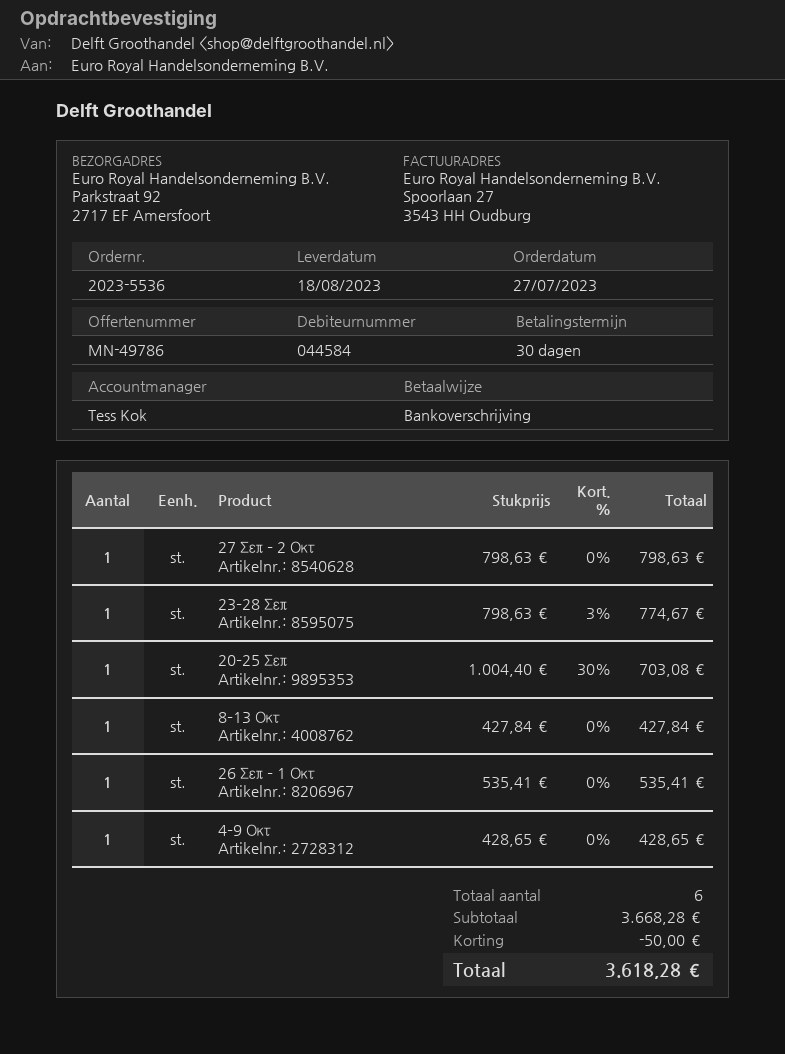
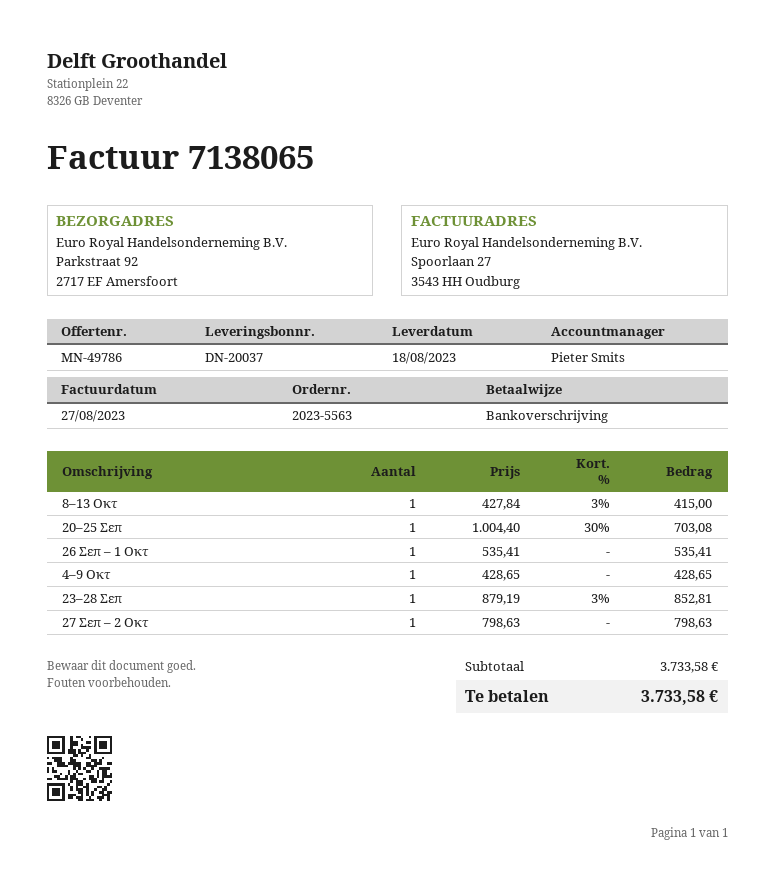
order number: 2023-5536 -> 2023-5563
sales rep: Tess Kok -> Pieter Smits
23–28 Σεπ: 1 x 798.63 - 3% = 774.67 -> 1 x 879.19 - 3% = 852.81
8–13 Οκτ: 1 x 427.84 = 427.84 -> 1 x 427.84 - 3% = 415.00
subtotal: 3668.28 -> 3733.58
discount: 50.00 -> none
total: 3618.28 -> 3733.58

